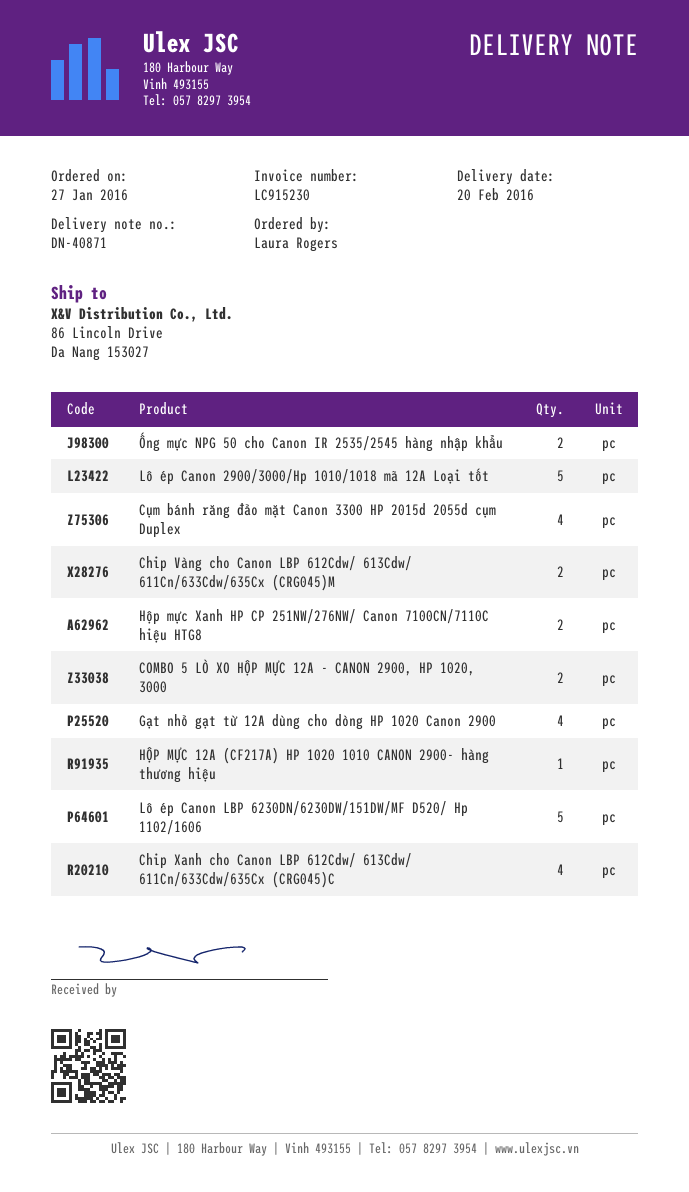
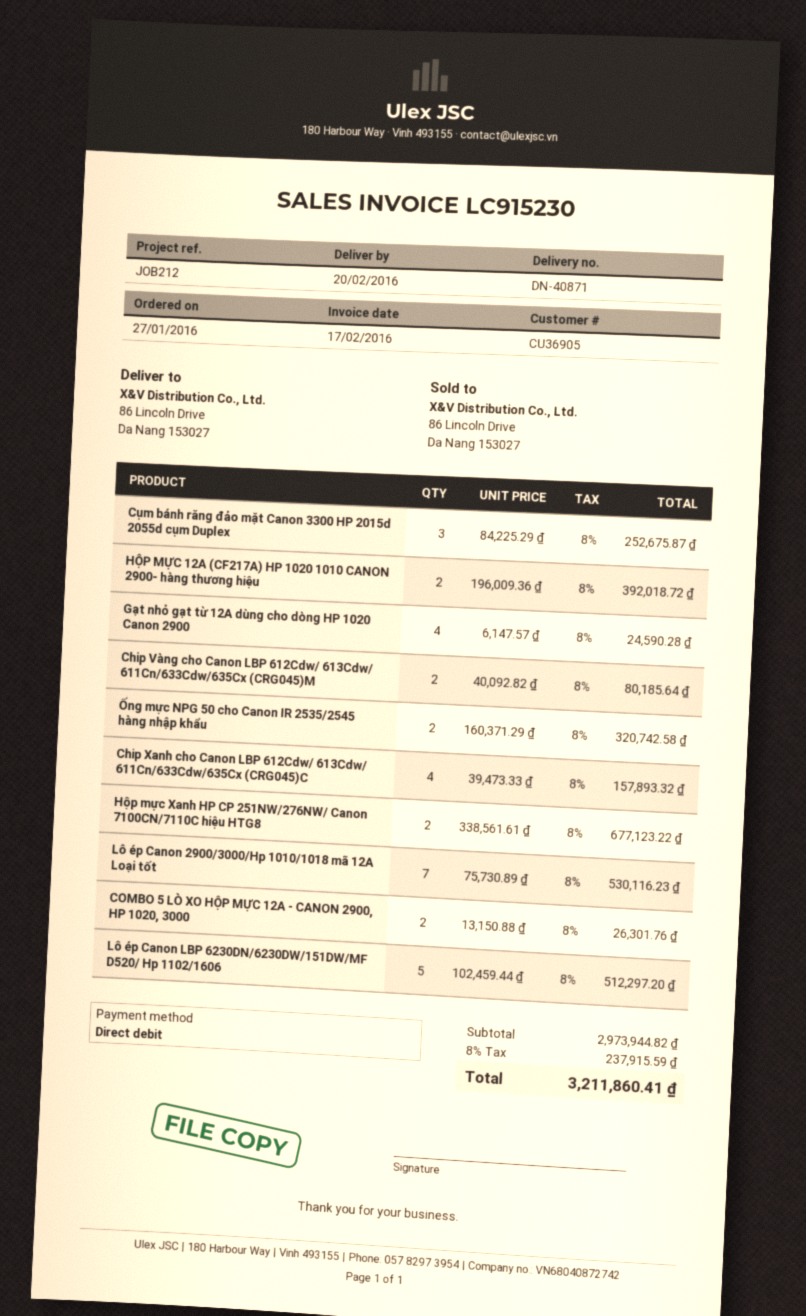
Lô ép Canon 2900/3000/Hp 1010/1018 mã 12A Loại tốt: 5 -> 7
Cụm bánh răng đảo mặt Canon 3300 HP 2015d 2055d cụm Duplex: 4 -> 3
HỘP MỰC 12A (CF217A) HP 1020 1010 CANON 2900- hàng thương hiệu: 1 -> 2

